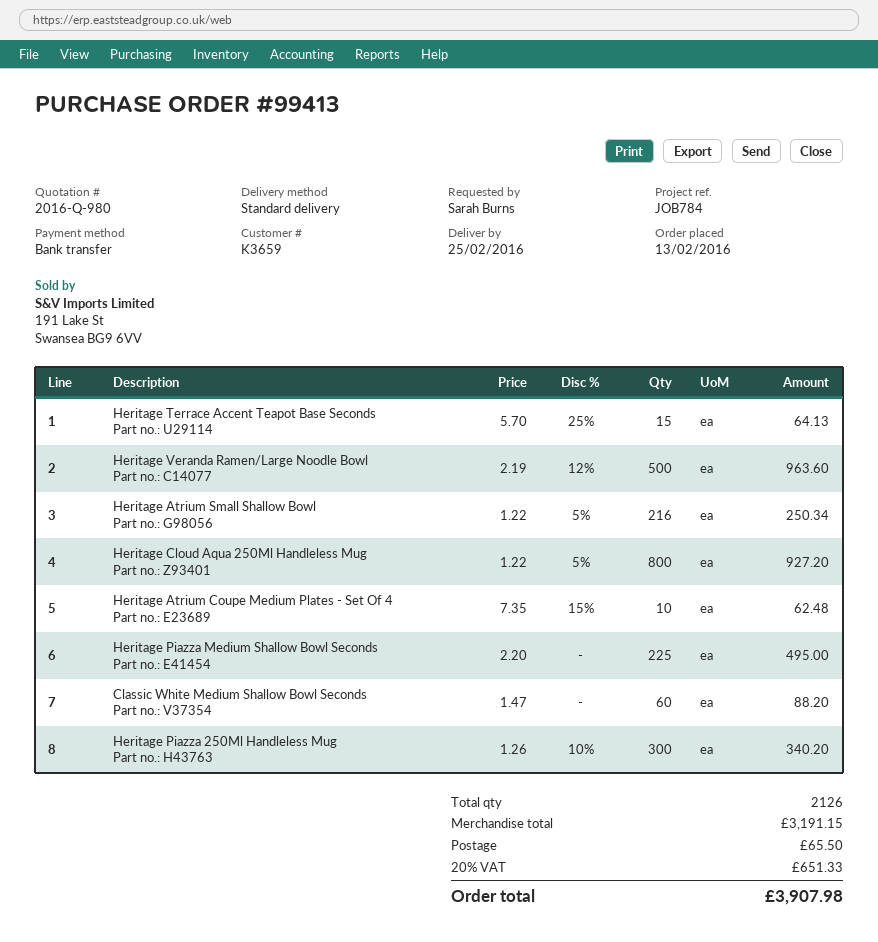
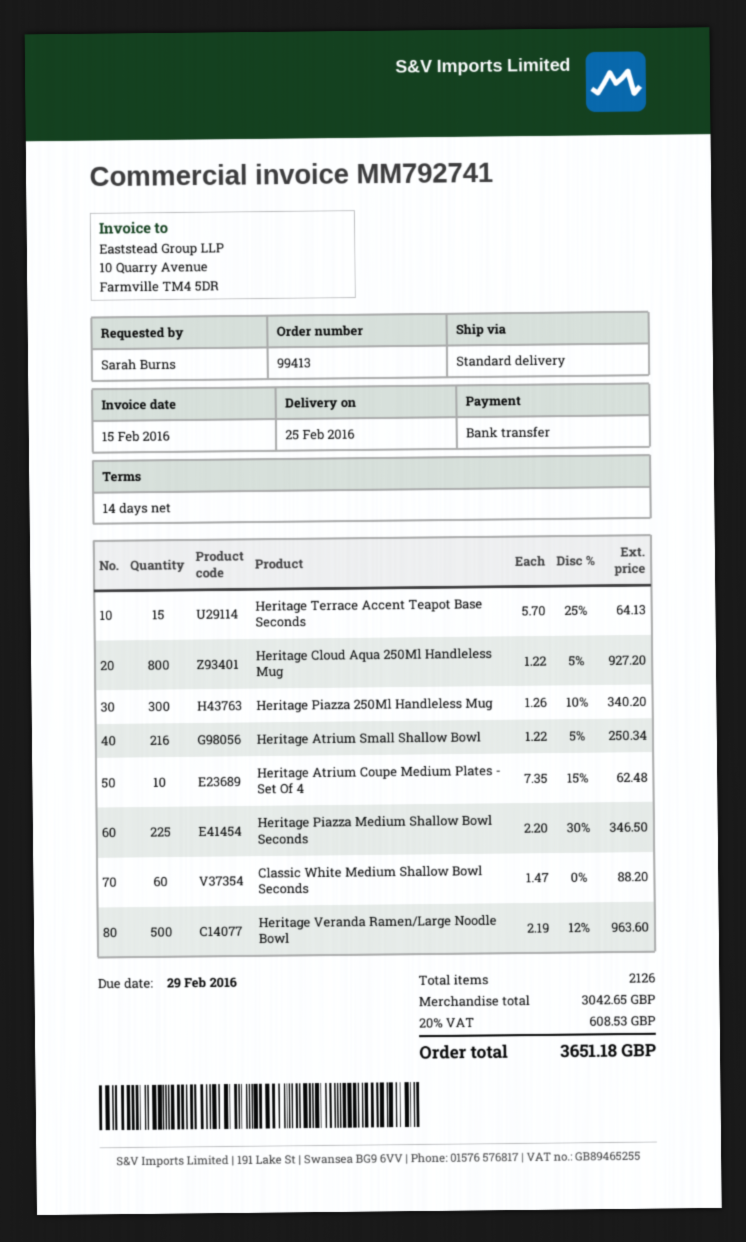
Heritage Piazza Medium Shallow Bowl Seconds: 225 x 2.20 = 495.00 -> 225 x 2.20 - 30% = 346.50
subtotal: 3191.15 -> 3042.65
shipping: 65.50 -> none
tax: 20% = 651.33 -> 20% = 608.53
total: 3907.98 -> 3651.18

